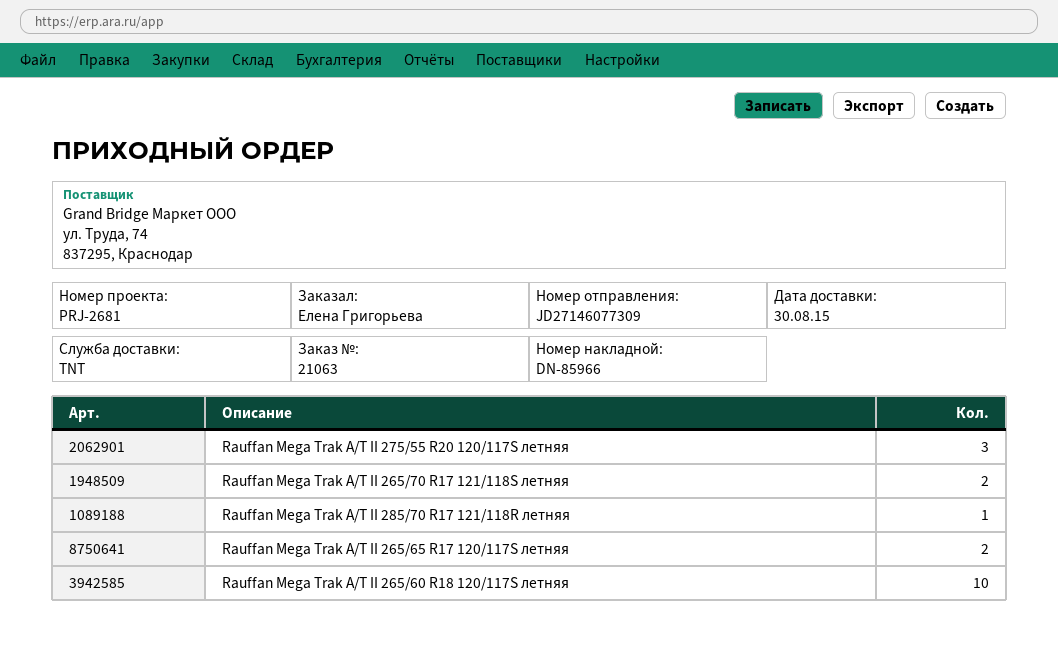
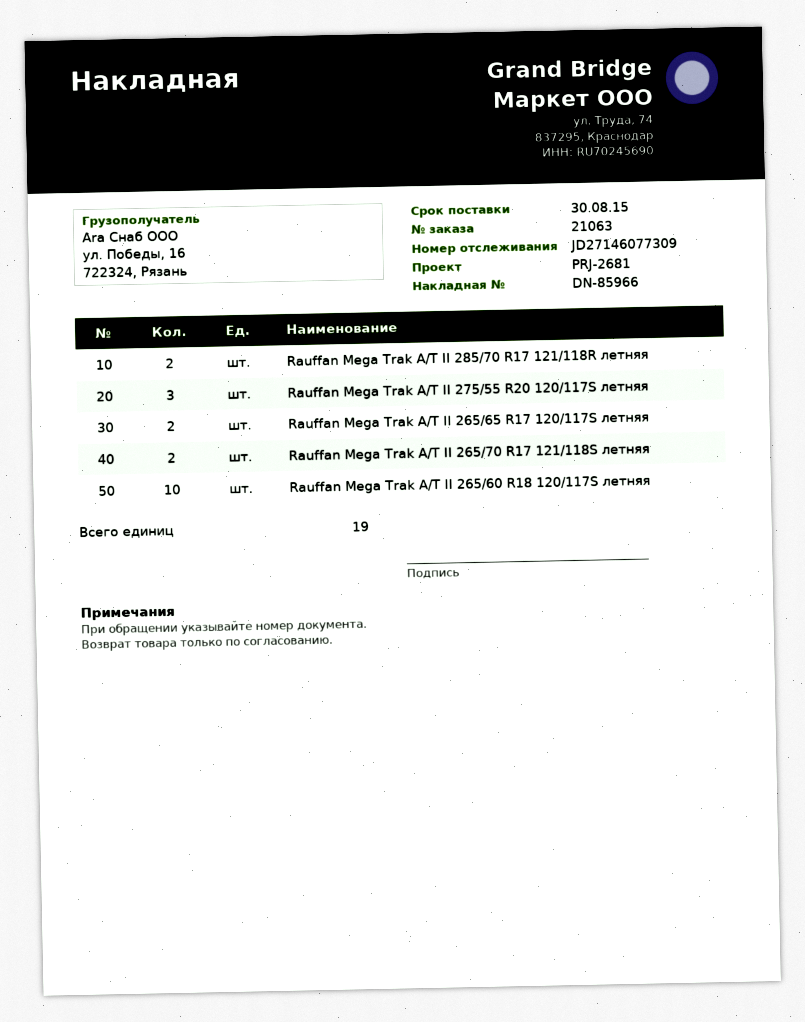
Rauffan Mega Trak A/T II 285/70 R17 121/118R летняя: 1 -> 2

